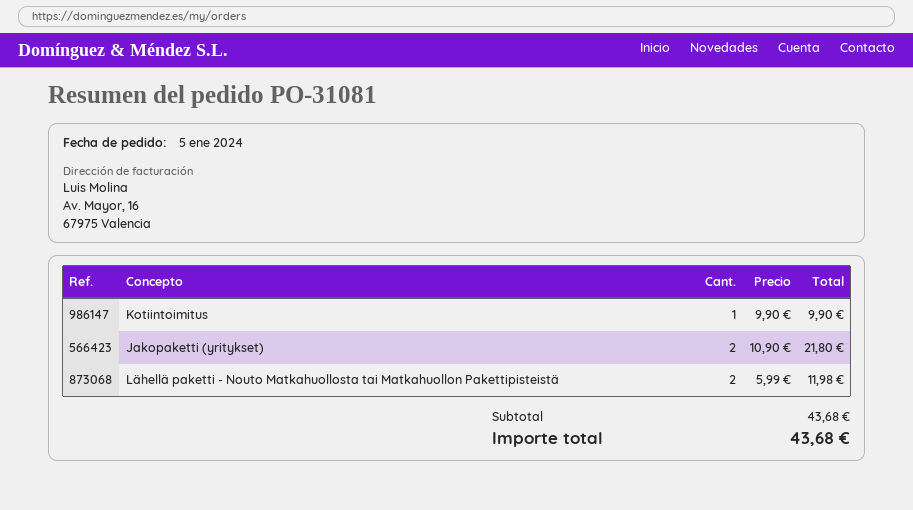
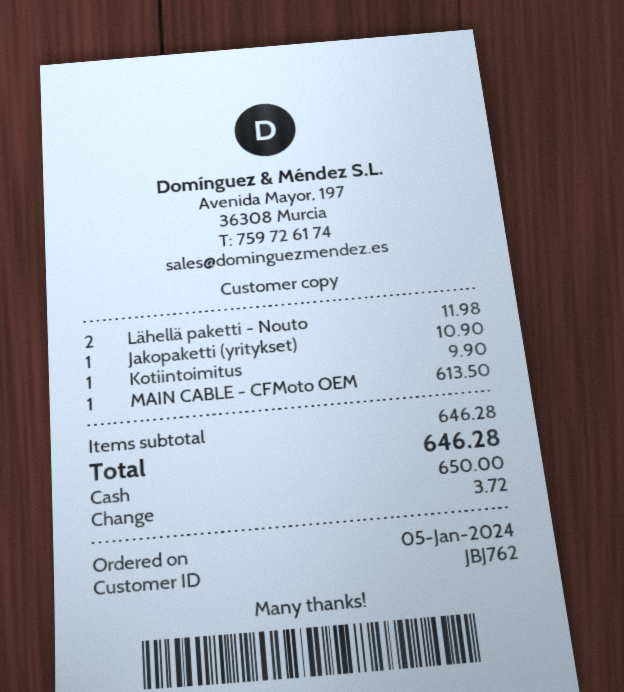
Jakopaketti (yritykset): 2 for 21.80 -> 1 for 10.90
MAIN CABLE - CFMoto OEM: none -> 1 for 613.50
subtotal: 43.68 -> 646.28
total: 43.68 -> 646.28

